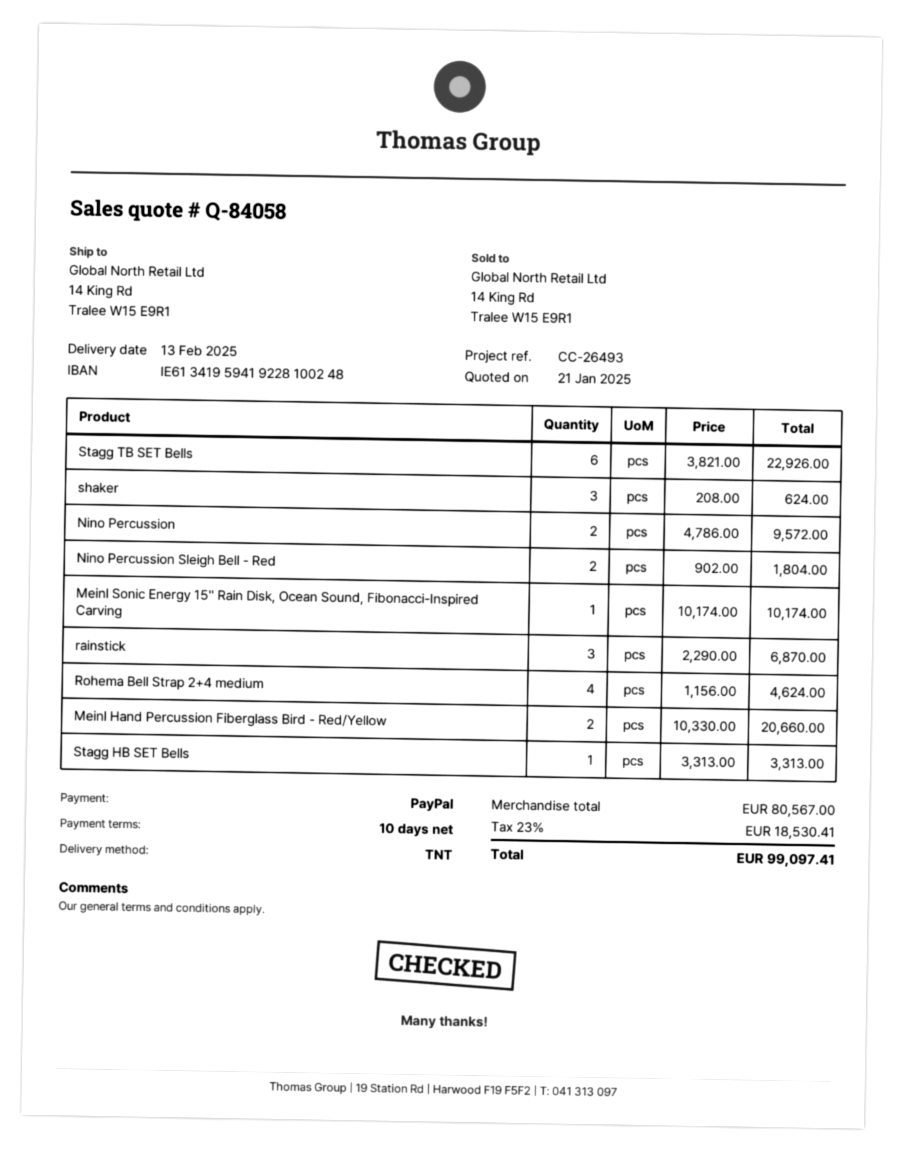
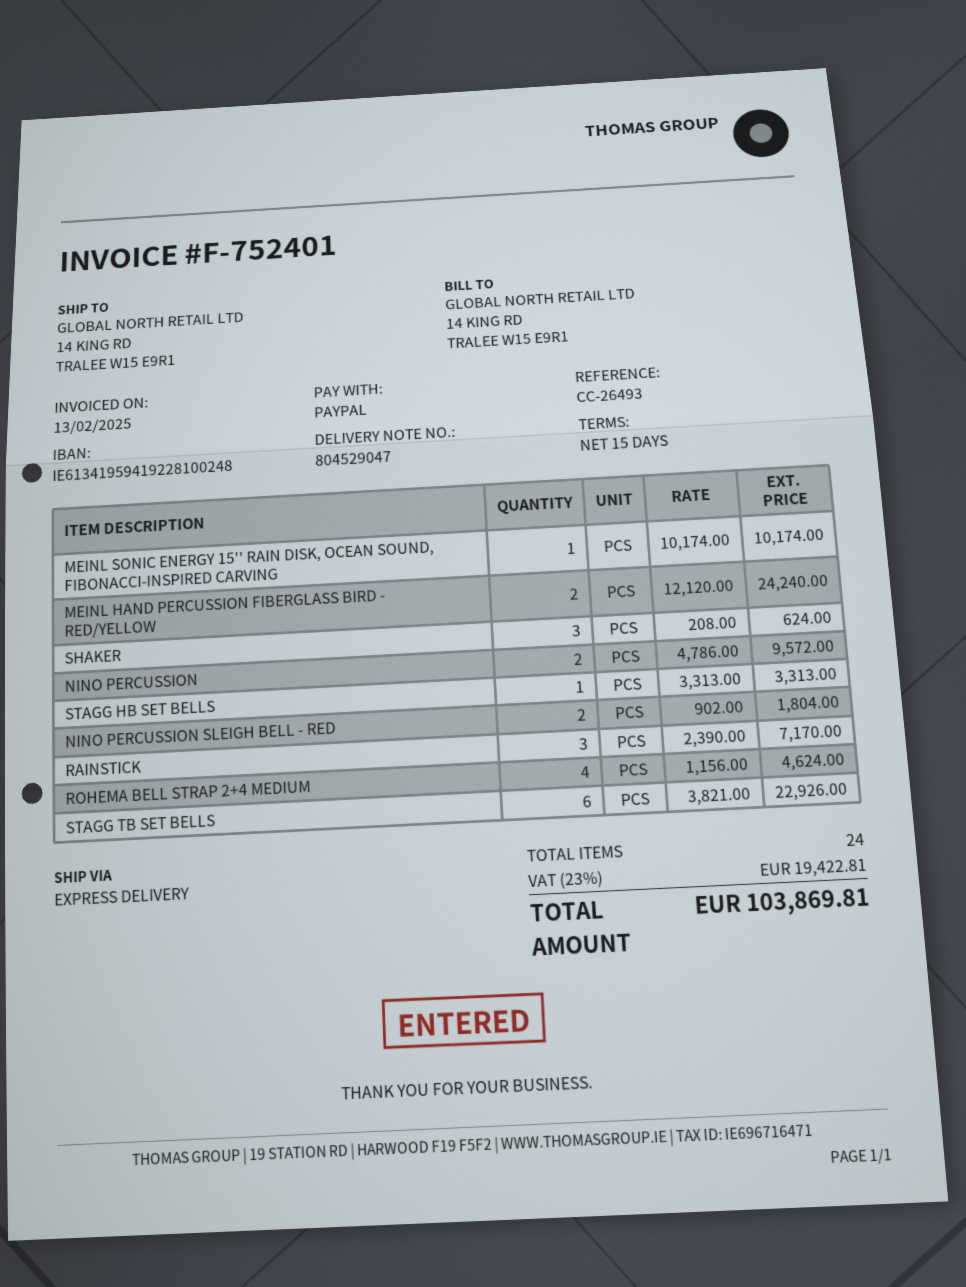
payment terms: 10 days -> 15 days
shipping method: TNT -> express
rainstick: 3 x 2290.00 = 6870.00 -> 3 x 2390.00 = 7170.00
Meinl Hand Percussion Fiberglass Bird - Red/Yellow: 2 x 10330.00 = 20660.00 -> 2 x 12120.00 = 24240.00
tax: 23% = 18530.41 -> 23% = 19422.81
total: 99097.41 -> 103869.81

